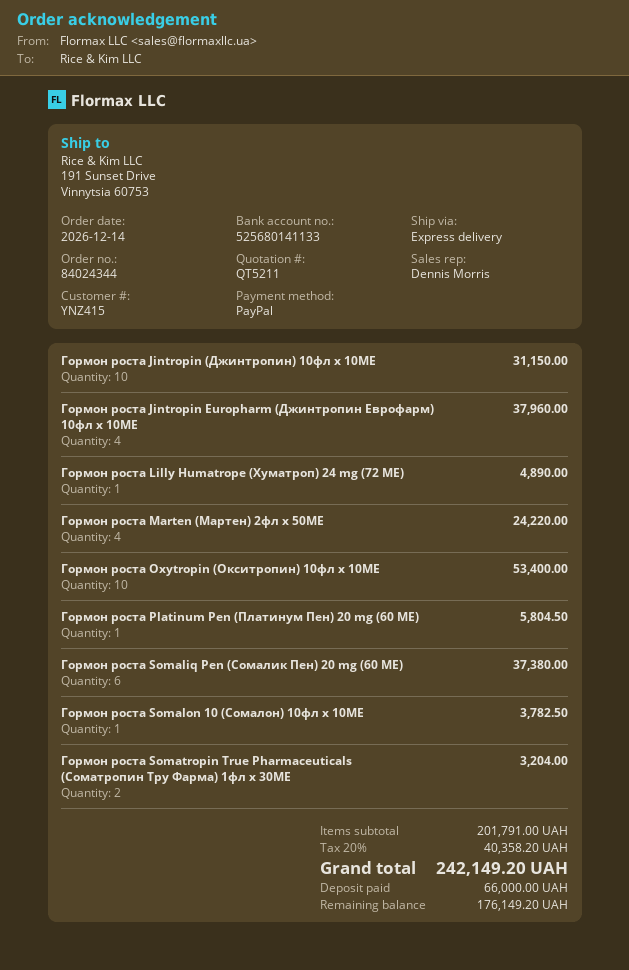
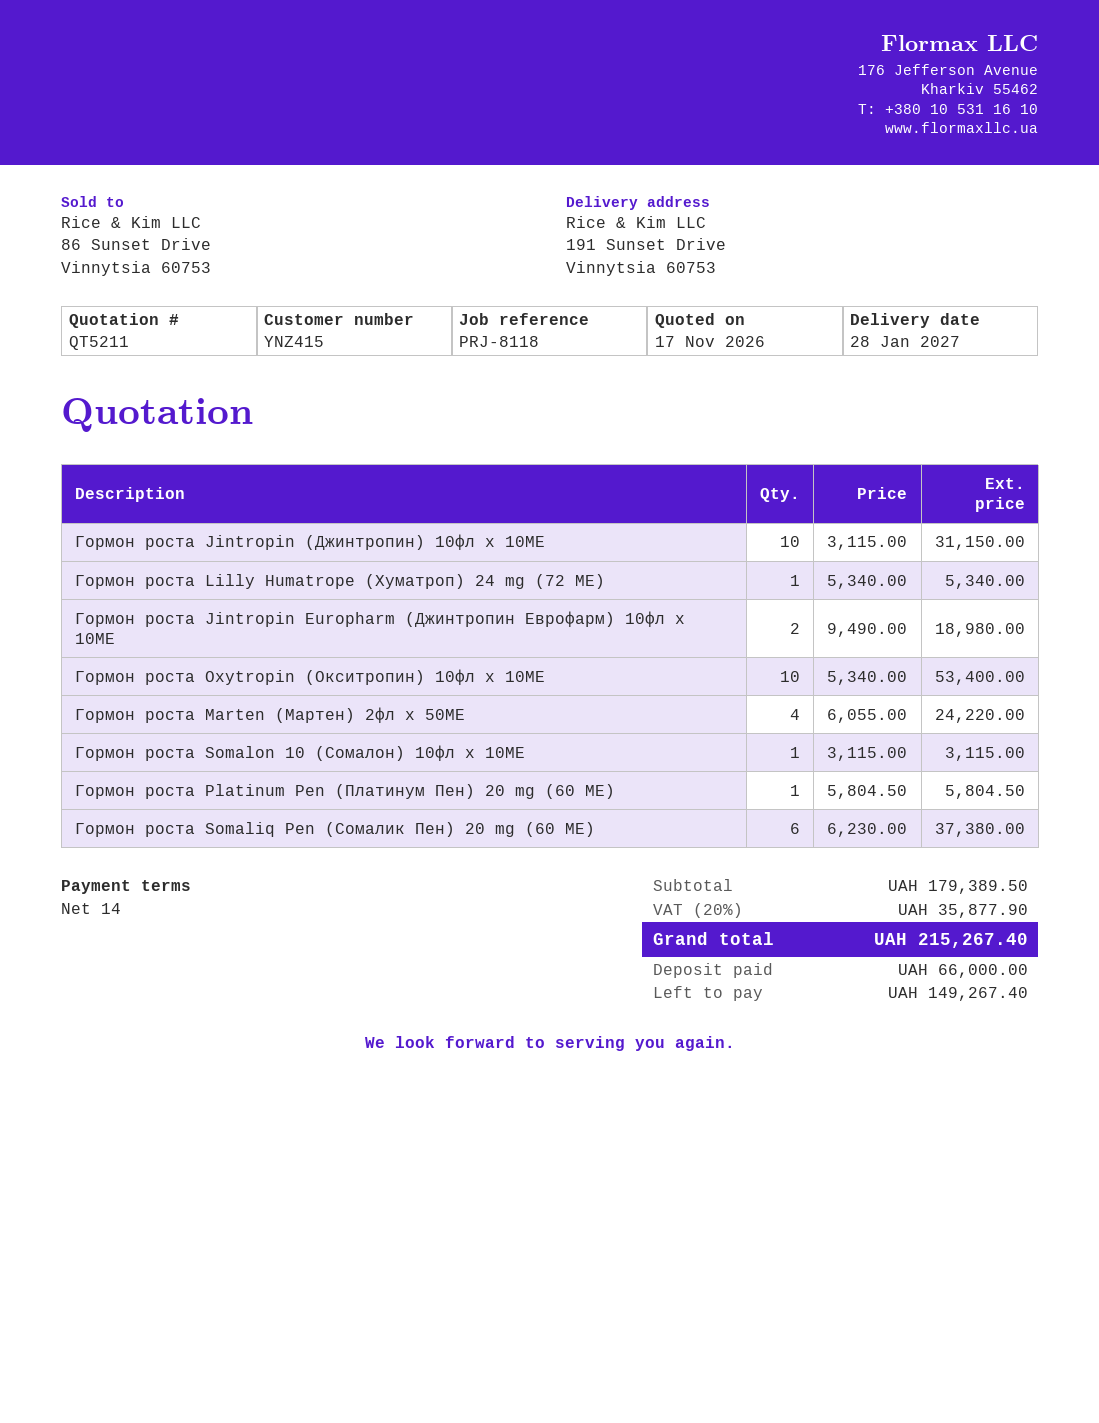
Гормон роста Jintropin Europharm (Джинтропин Еврофарм) 10фл х 10ME: 4 for 37960.00 -> 2 for 18980.00
Гормон роста Lilly Humatrope (Хуматроп) 24 mg (72 МЕ): 1 for 4890.00 -> 1 for 5340.00
Гормон роста Somalon 10 (Сомалон) 10фл х 10ME: 1 for 3782.50 -> 1 for 3115.00
Гормон роста Somatropin True Pharmaceuticals (Соматропин Тру Фарма) 1фл х 30МЕ: 2 for 3204.00 -> none
subtotal: 201791.00 -> 179389.50
tax: 20% = 40358.20 -> 20% = 35877.90
total: 242149.20 -> 215267.40
balance: 176149.20 -> 149267.40

